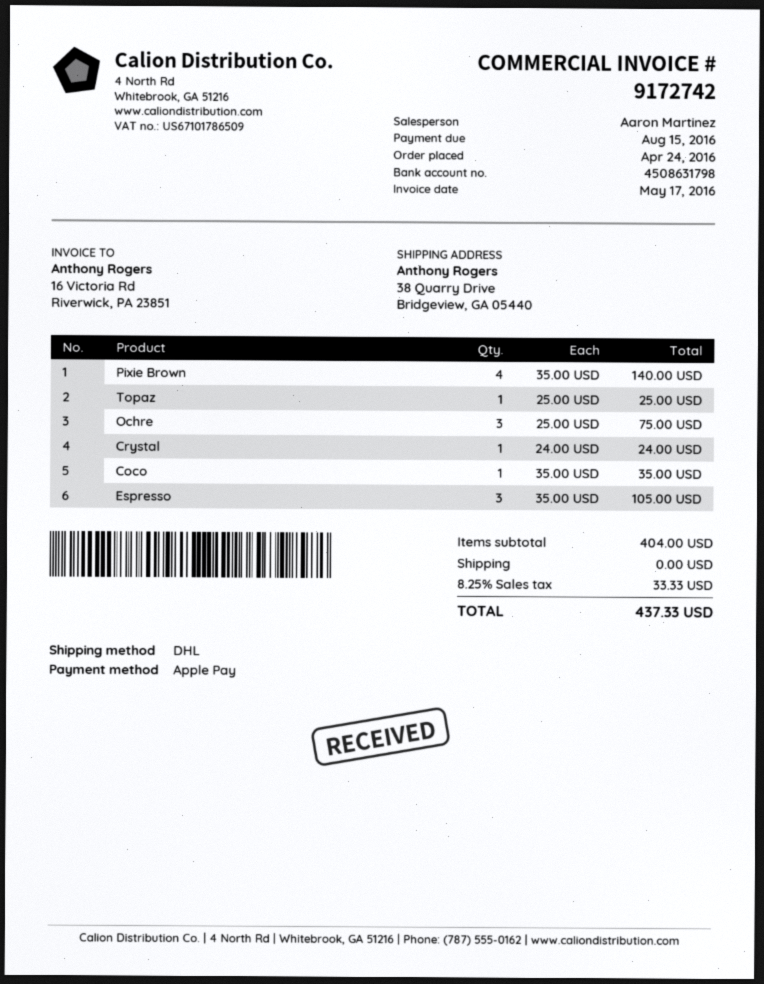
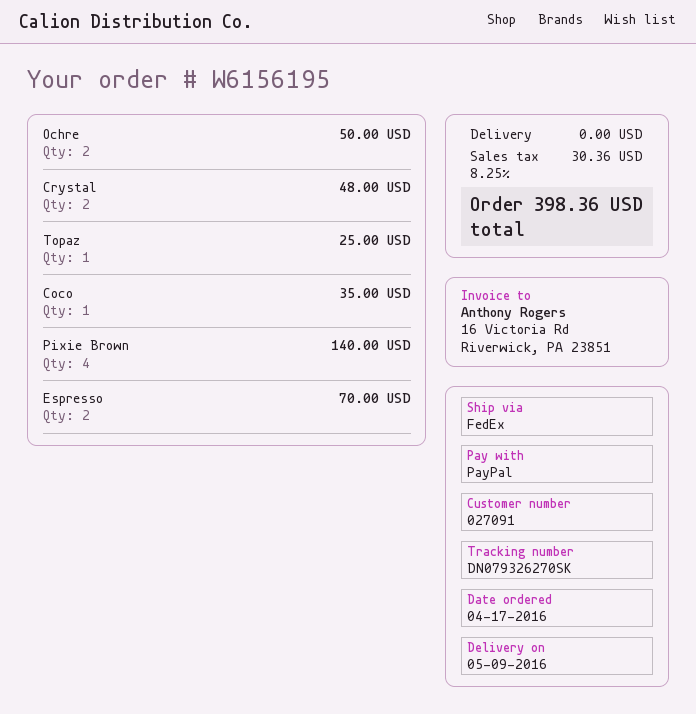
order date: 2016-04-24 -> 2016-04-17
payment method: Apple Pay -> PayPal
shipping method: DHL -> FedEx
Ochre: 3 for 75.00 -> 2 for 50.00
Crystal: 1 for 24.00 -> 2 for 48.00
Espresso: 3 for 105.00 -> 2 for 70.00
tax: 8.25% = 33.33 -> 8.25% = 30.36
total: 437.33 -> 398.36

